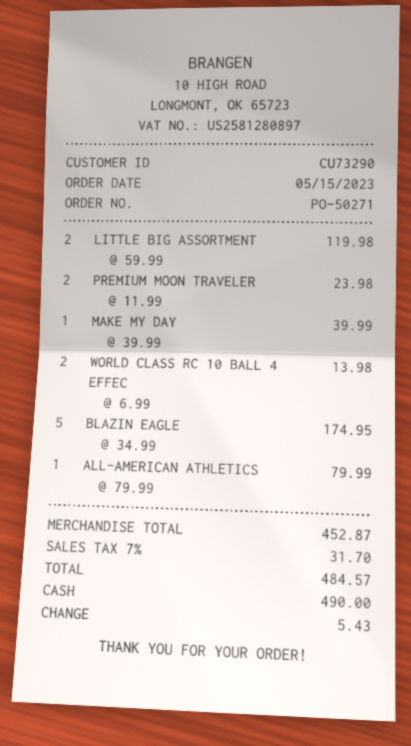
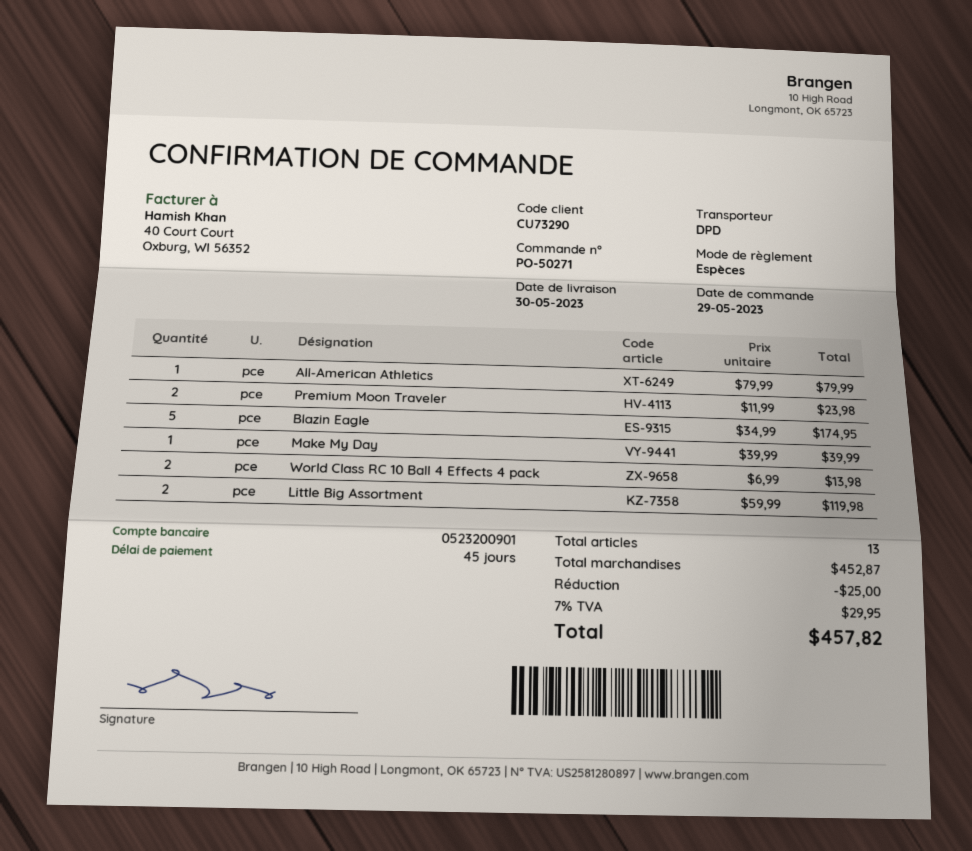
order date: 2023-05-15 -> 2023-05-29
discount: none -> 25.00
tax: 7% = 31.70 -> 7% = 29.95
total: 484.57 -> 457.82

